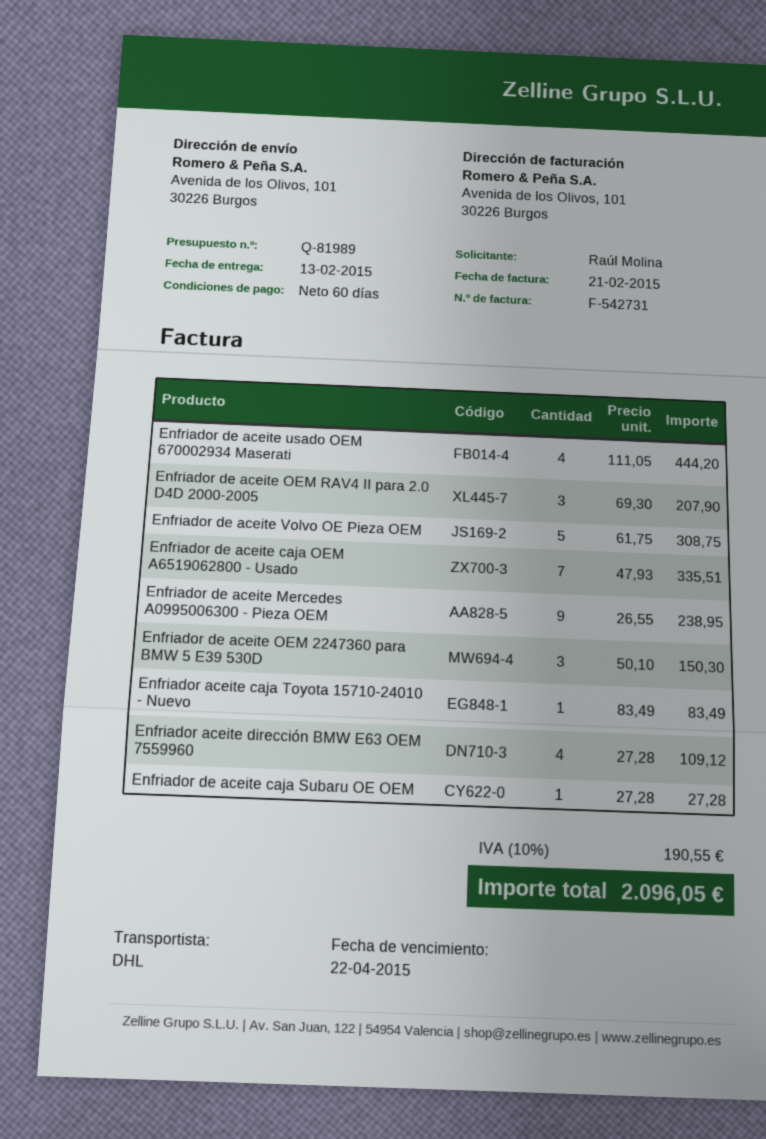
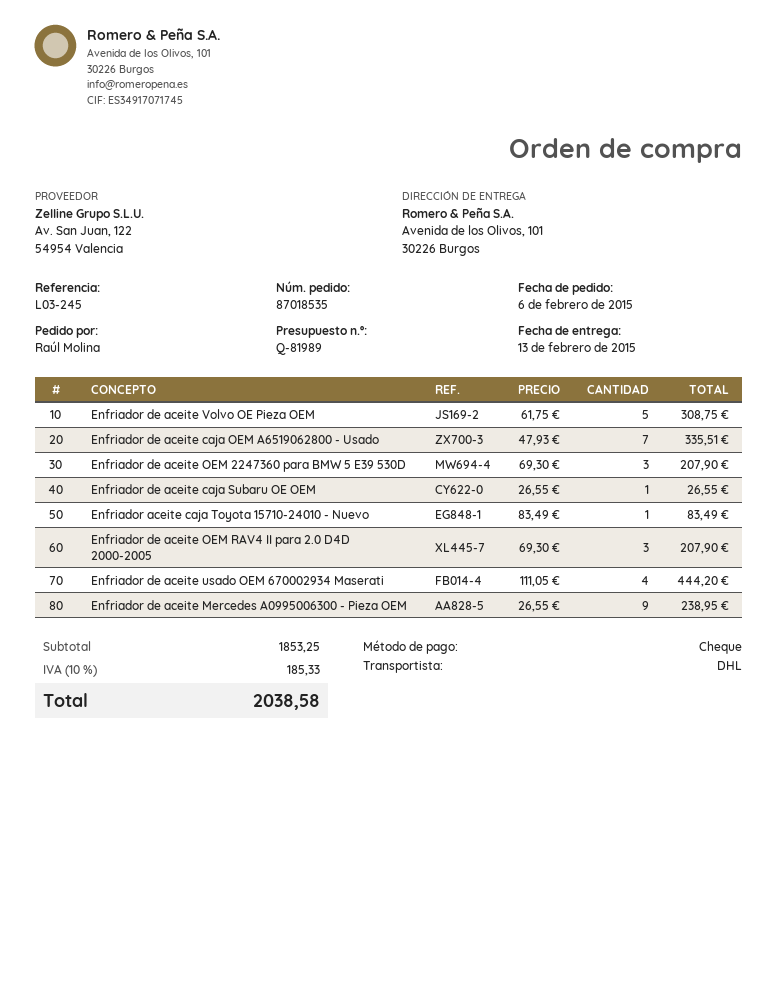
Enfriador de aceite OEM 2247360 para BMW 5 E39 530D: 3 x 50.10 = 150.30 -> 3 x 69.30 = 207.90
Enfriador aceite dirección BMW E63 OEM 7559960: 4 x 27.28 = 109.12 -> none
Enfriador de aceite caja Subaru OE OEM: 1 x 27.28 = 27.28 -> 1 x 26.55 = 26.55
tax: 10% = 190.55 -> 10% = 185.33
total: 2096.05 -> 2038.58

